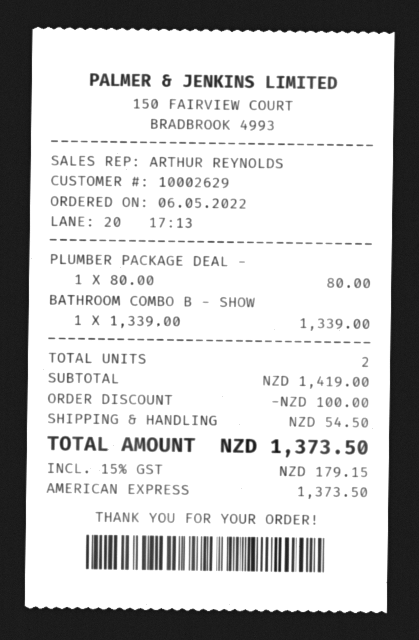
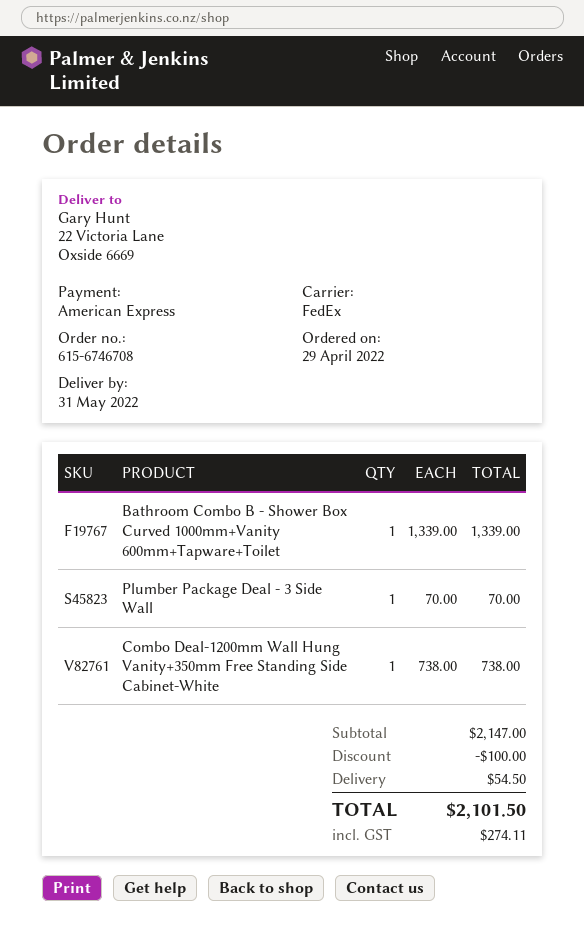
order date: 2022-05-06 -> 2022-04-29
PLUMBER PACKAGE DEAL -: 1 x 80.00 = 80.00 -> 1 x 70.00 = 70.00
Combo Deal-1200mm Wall Hung Vanity+350mm Free Standing Side Cabinet-White: none -> 1 x 738.00 = 738.00
subtotal: 1419.00 -> 2147.00
tax: 179.15 -> 274.11
total: 1373.50 -> 2101.50

